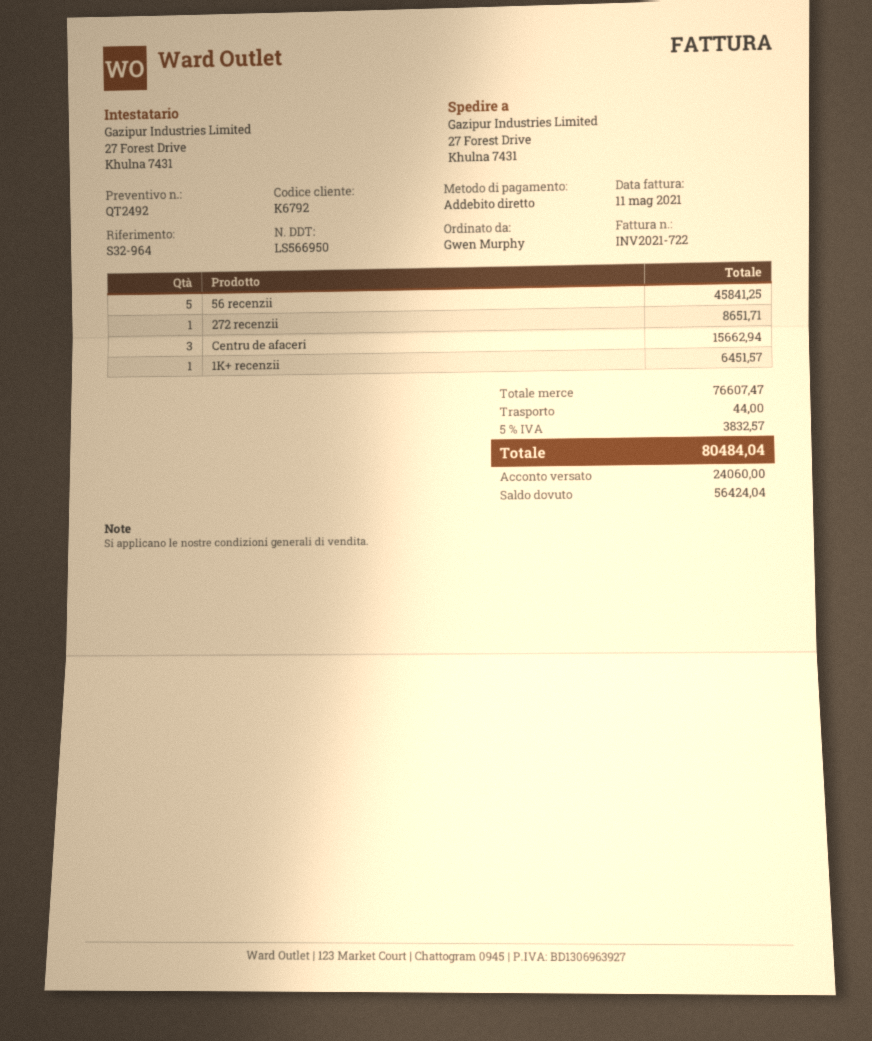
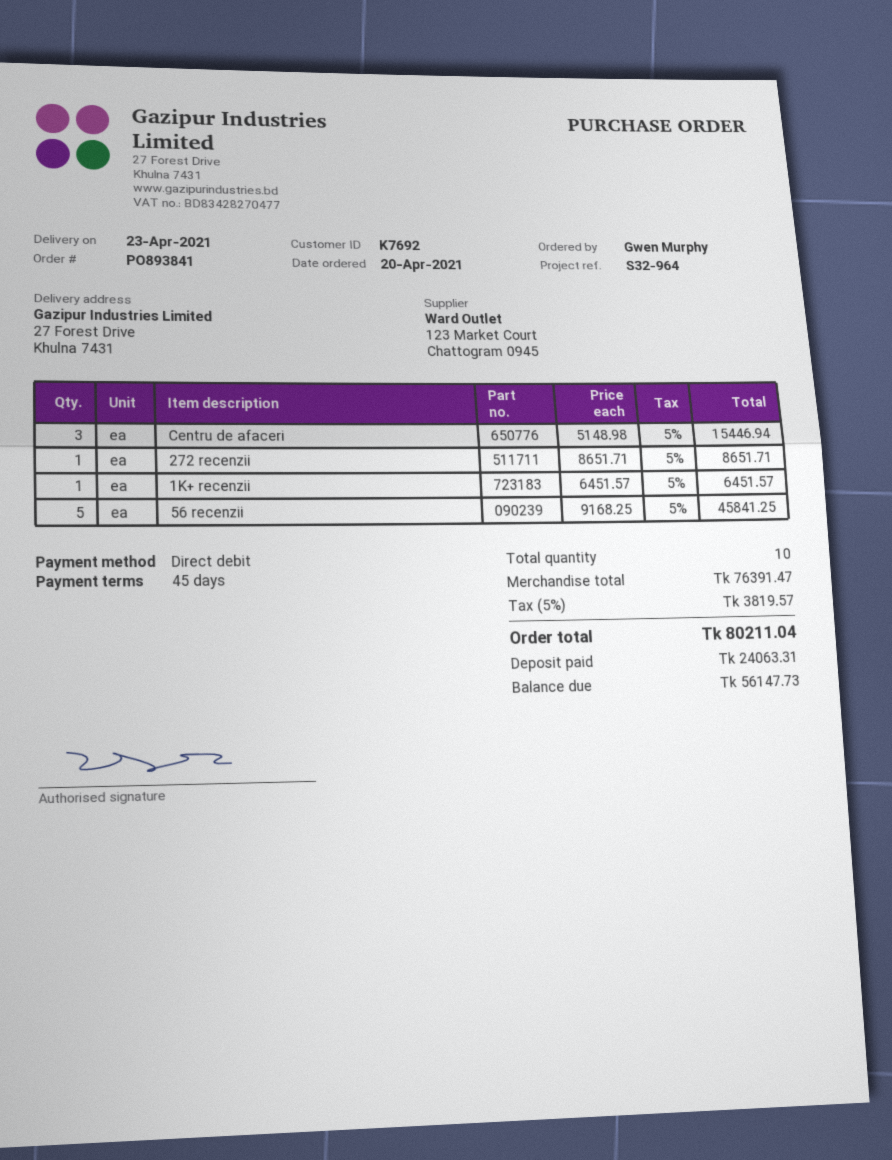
customer number: K6792 -> K7692
Centru de afaceri: 3 for 15662.94 -> 3 for 15446.94
subtotal: 76607.47 -> 76391.47
shipping: 44.00 -> none
tax: 5% = 3832.57 -> 5% = 3819.57
total: 80484.04 -> 80211.04
deposit: 24060.00 -> 24063.31
balance: 56424.04 -> 56147.73

